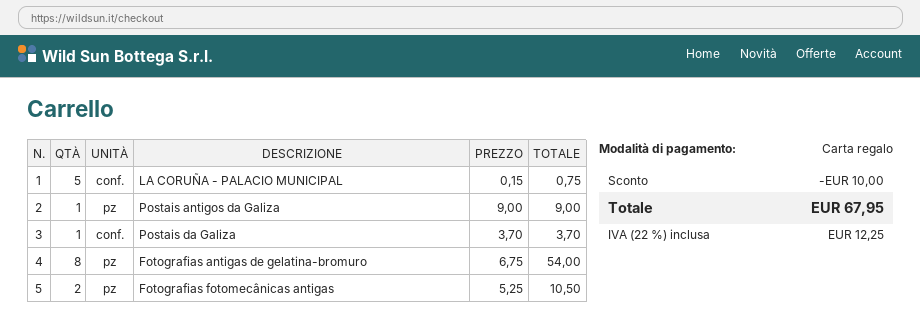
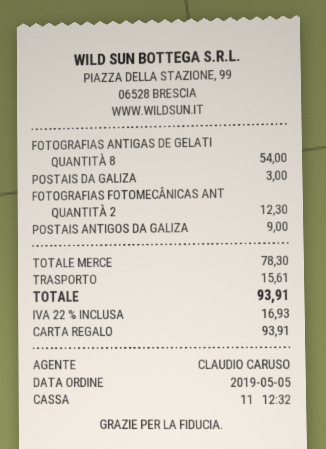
LA CORUÑA - PALACIO MUNICIPAL: 5 for 0.75 -> none
Postais da Galiza: 1 for 3.70 -> 1 for 3.00
Fotografias fotomecânicas antigas: 2 for 10.50 -> 2 for 12.30
discount: 10.00 -> none
shipping: none -> 15.61
tax: 22% = 12.25 -> 22% = 16.93
total: 67.95 -> 93.91

